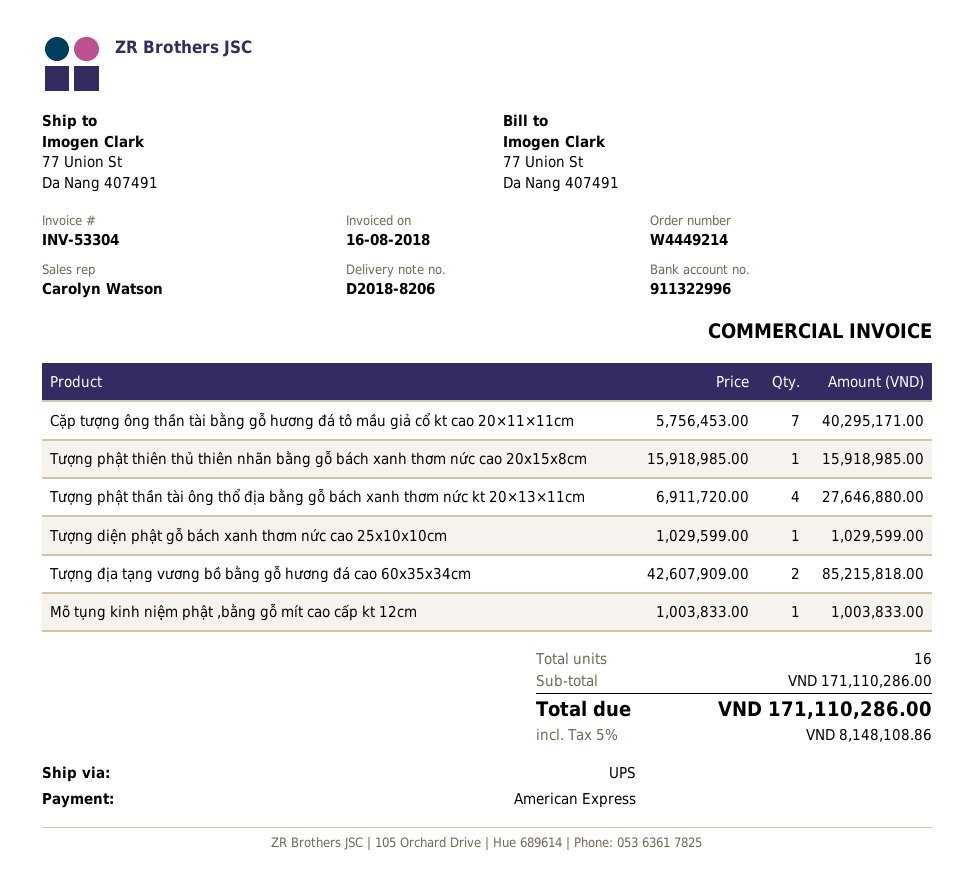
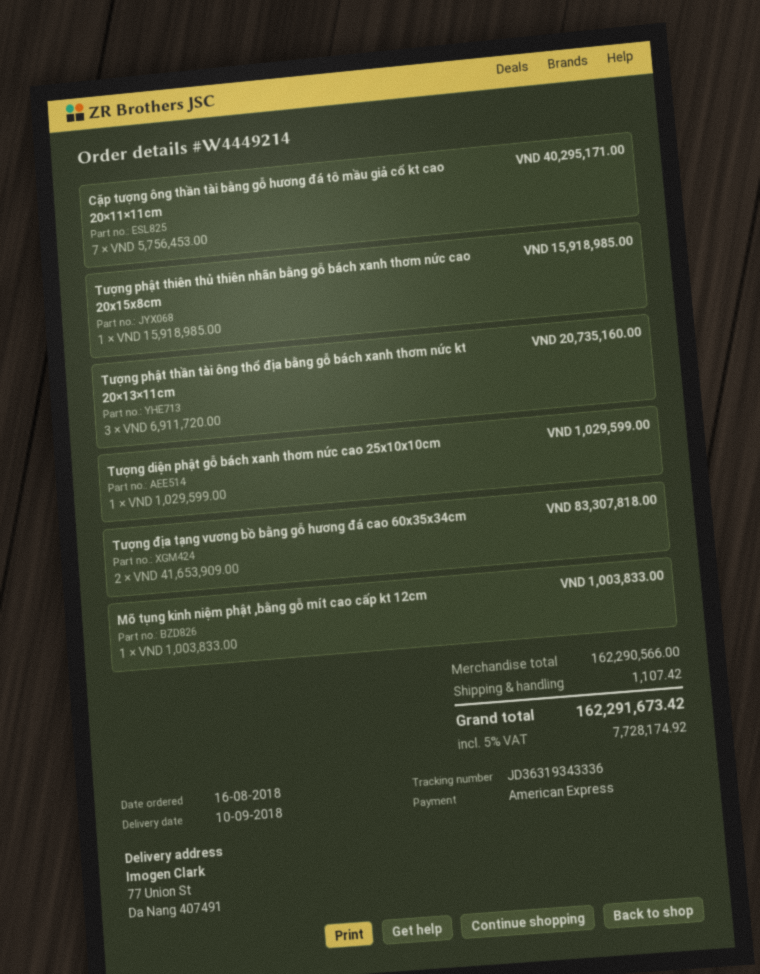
Tượng phật thần tài ông thổ địa bằng gỗ bách xanh thơm nức kt 20×13×11cm: 4 x 6911720.00 = 27646880.00 -> 3 x 6911720.00 = 20735160.00
Tượng địa tạng vương bồ bằng gỗ hương đá cao 60x35x34cm: 2 x 42607909.00 = 85215818.00 -> 2 x 41653909.00 = 83307818.00
subtotal: 171110286.00 -> 162290566.00
shipping: none -> 1107.42
tax: 5% = 8148108.86 -> 5% = 7728174.92
total: 171110286.00 -> 162291673.42

